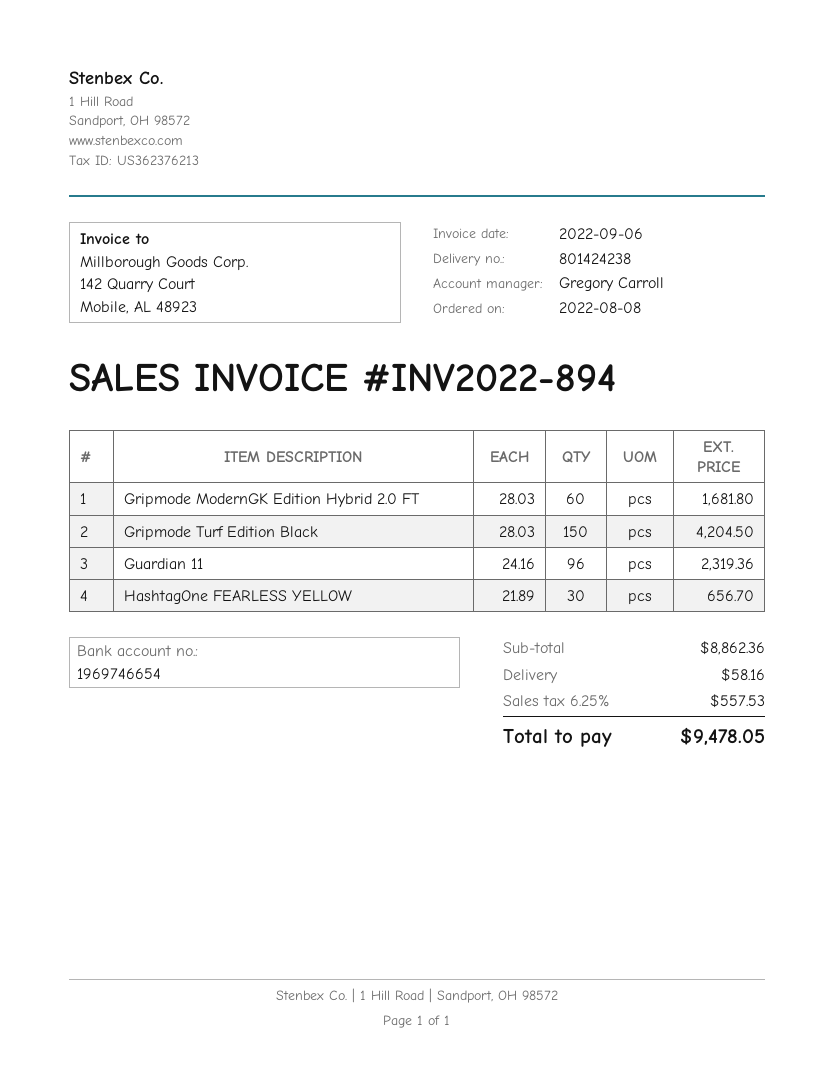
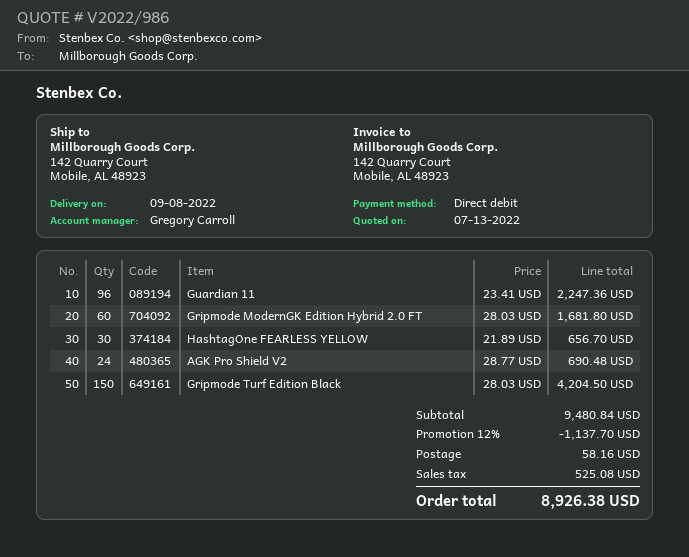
Guardian 11: 96 x 24.16 = 2319.36 -> 96 x 23.41 = 2247.36
AGK Pro Shield V2: none -> 24 x 28.77 = 690.48
subtotal: 8862.36 -> 9480.84
discount: none -> 12% = 1137.70
tax: 557.53 -> 525.08
total: 9478.05 -> 8926.38

